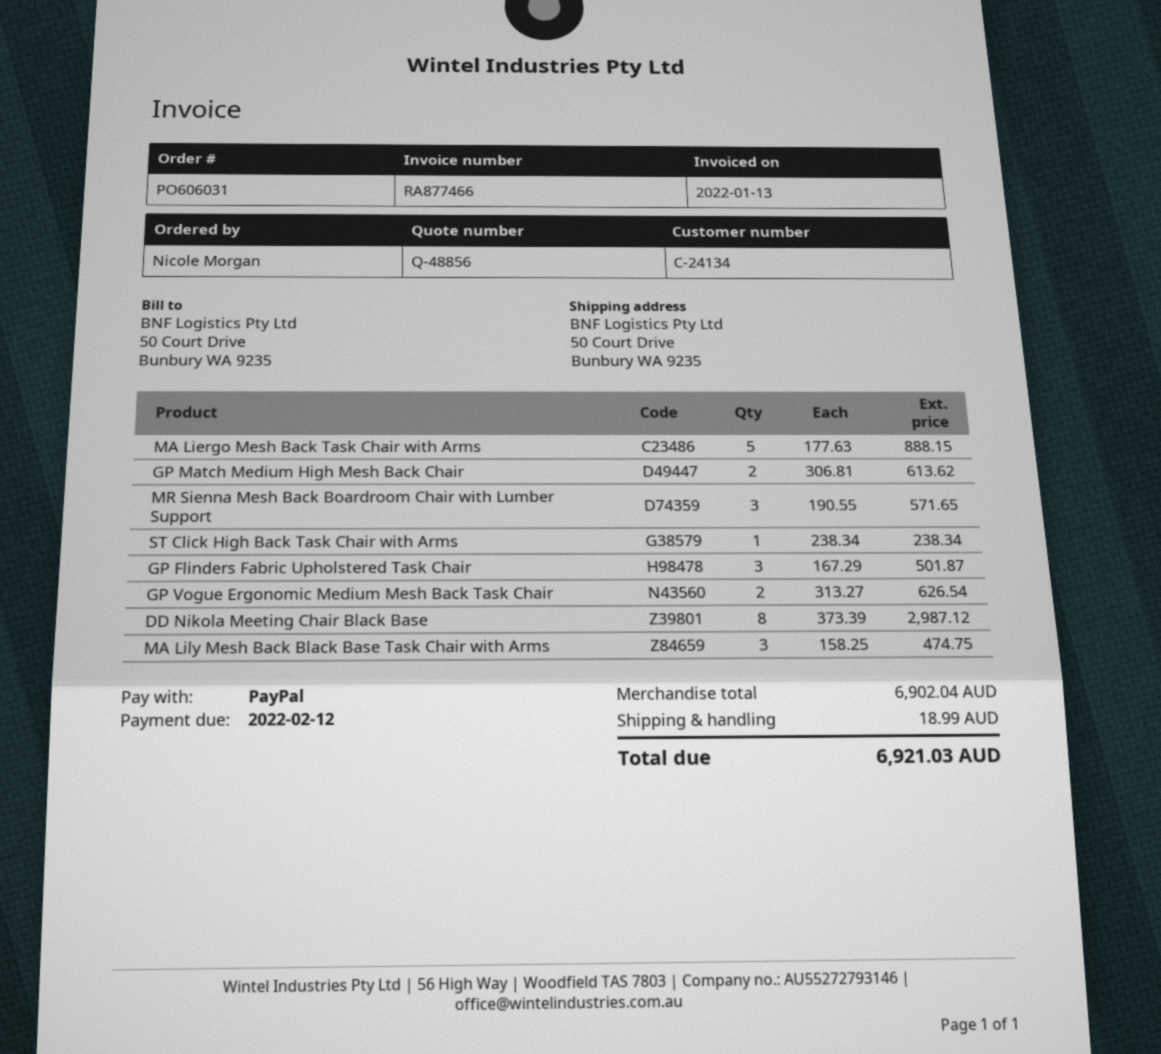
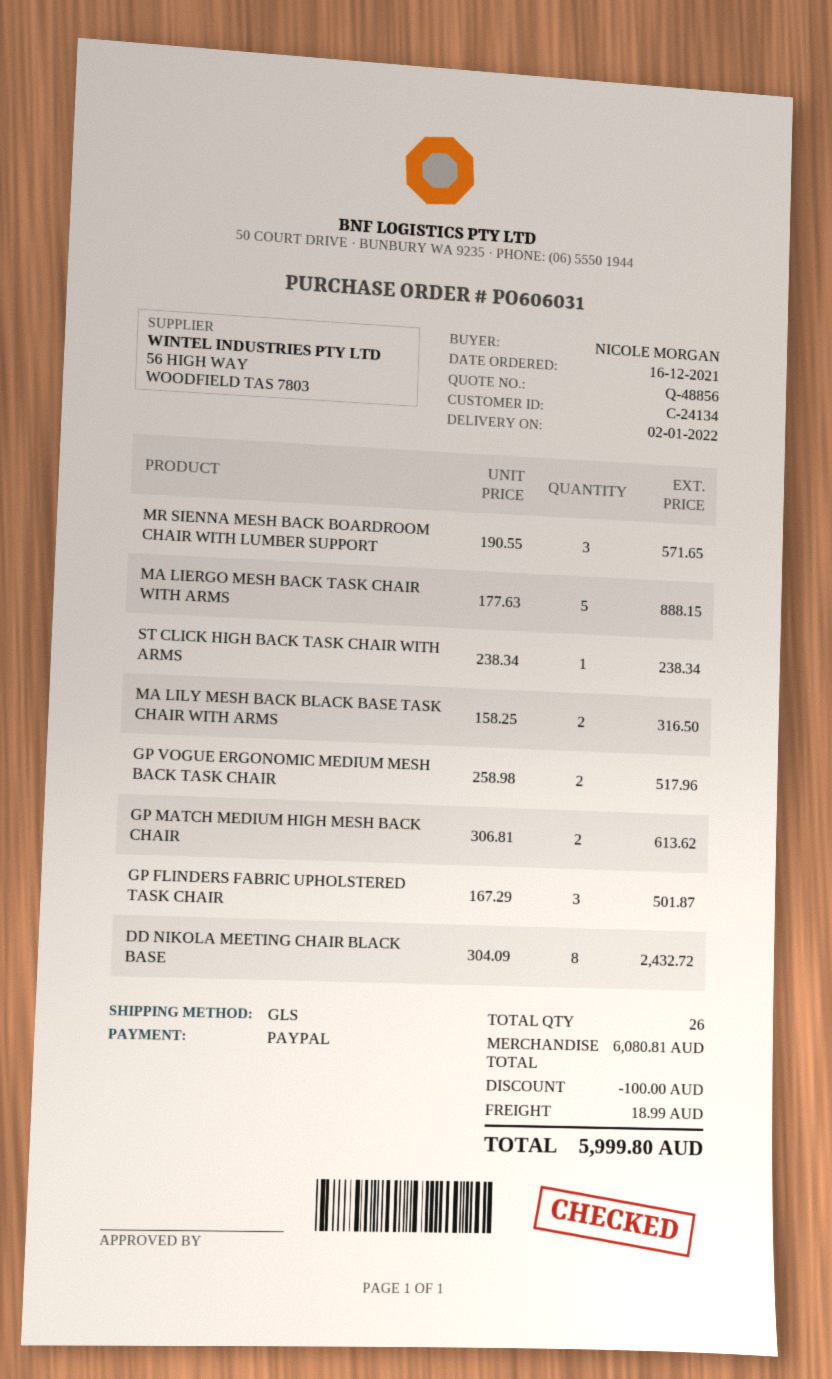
GP Vogue Ergonomic Medium Mesh Back Task Chair: 2 x 313.27 = 626.54 -> 2 x 258.98 = 517.96
DD Nikola Meeting Chair Black Base: 8 x 373.39 = 2987.12 -> 8 x 304.09 = 2432.72
MA Lily Mesh Back Black Base Task Chair with Arms: 3 x 158.25 = 474.75 -> 2 x 158.25 = 316.50
subtotal: 6902.04 -> 6080.81
discount: none -> 100.00
total: 6921.03 -> 5999.80

